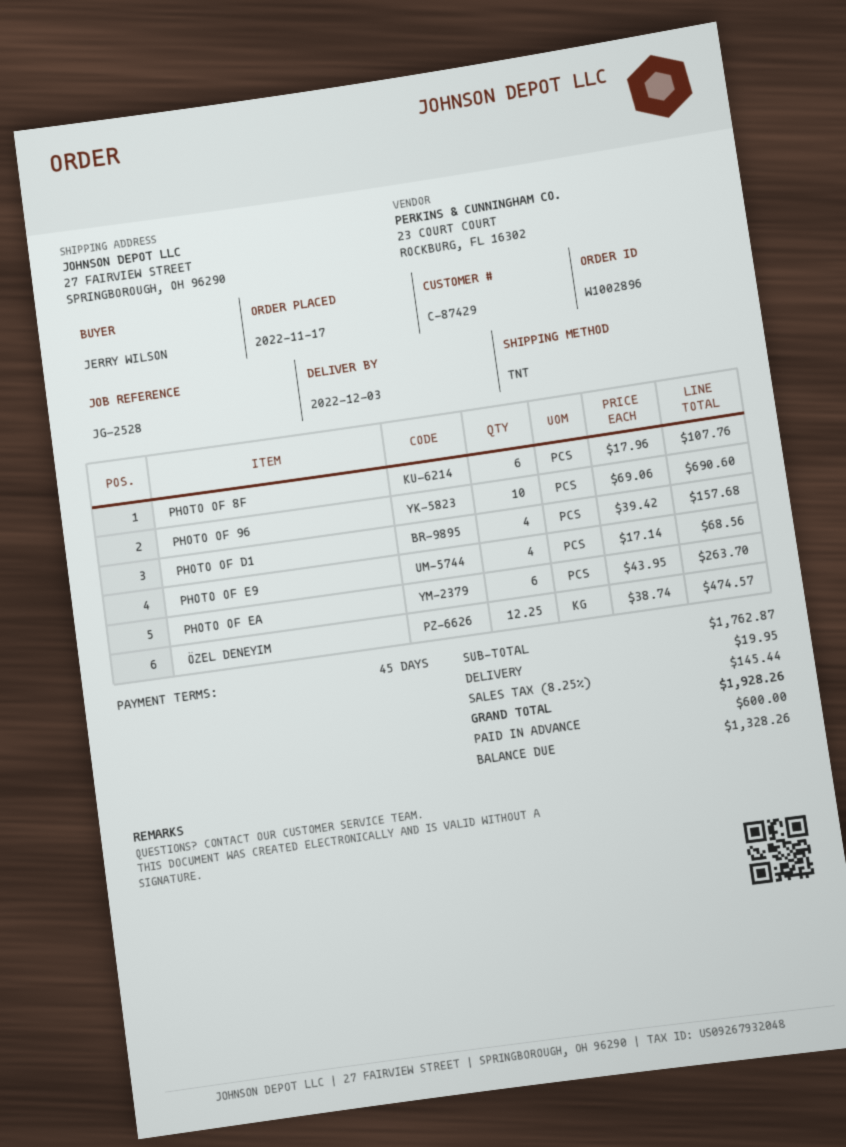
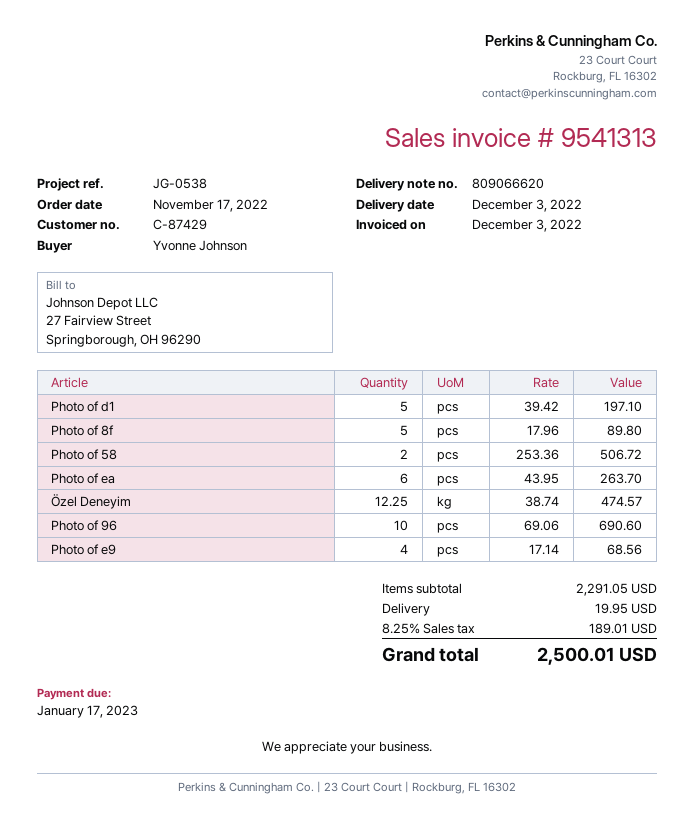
reference: JG-2528 -> JG-0538
ordered by: JERRY WILSON -> Yvonne Johnson
PHOTO OF 8F: 6 x 17.96 = 107.76 -> 5 x 17.96 = 89.80
PHOTO OF D1: 4 x 39.42 = 157.68 -> 5 x 39.42 = 197.10
Photo of 58: none -> 2 x 253.36 = 506.72
subtotal: 1762.87 -> 2291.05
tax: 8.25% = 145.44 -> 8.25% = 189.01
total: 1928.26 -> 2500.01

